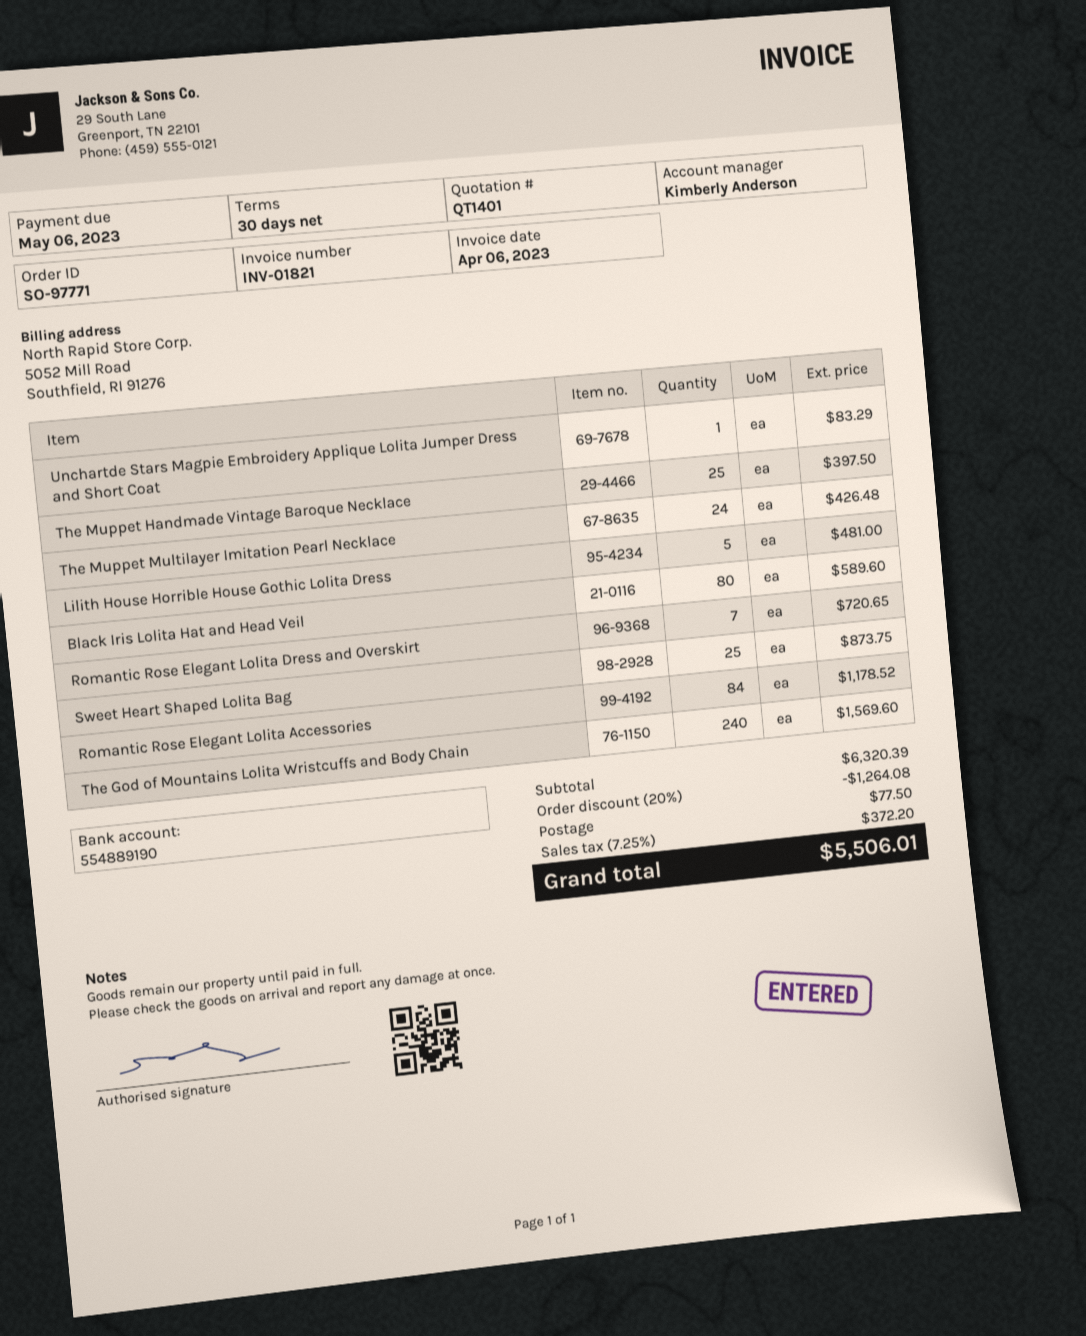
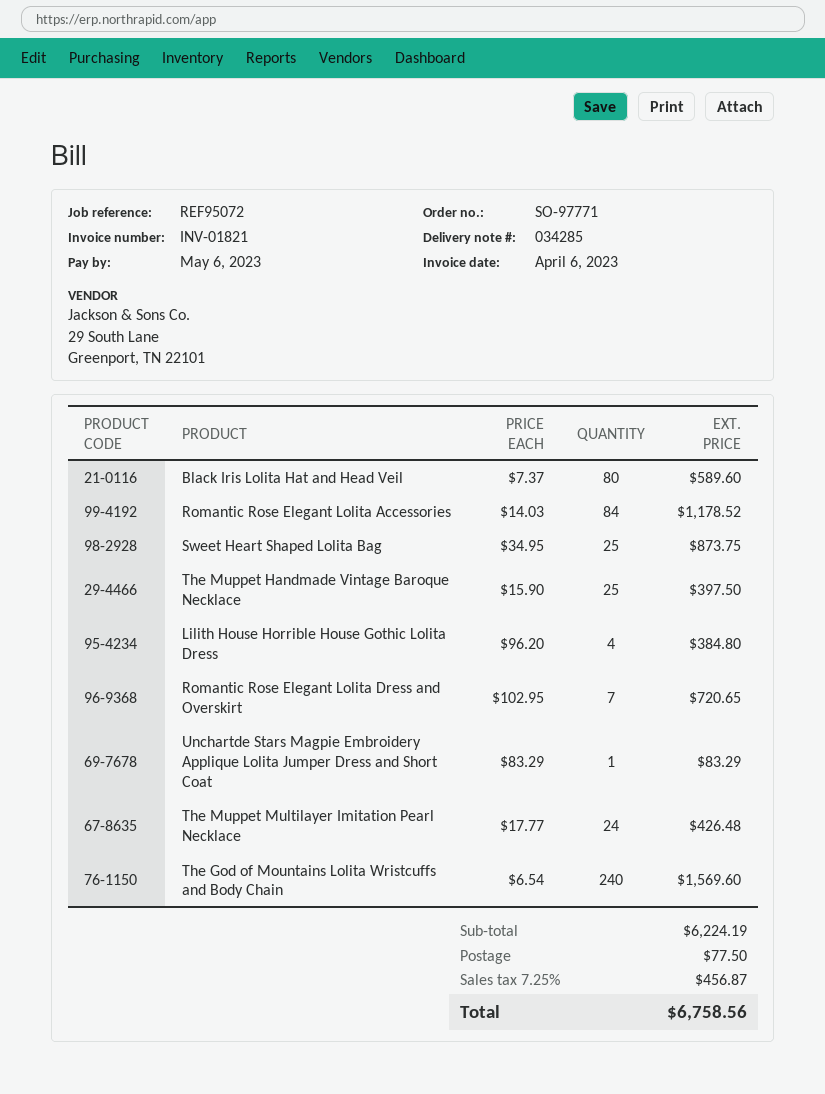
Lilith House Horrible House Gothic Lolita Dress: 5 for 481.00 -> 4 for 384.80
subtotal: 6320.39 -> 6224.19
discount: 20% = 1264.08 -> none
tax: 7.25% = 372.20 -> 7.25% = 456.87
total: 5506.01 -> 6758.56

